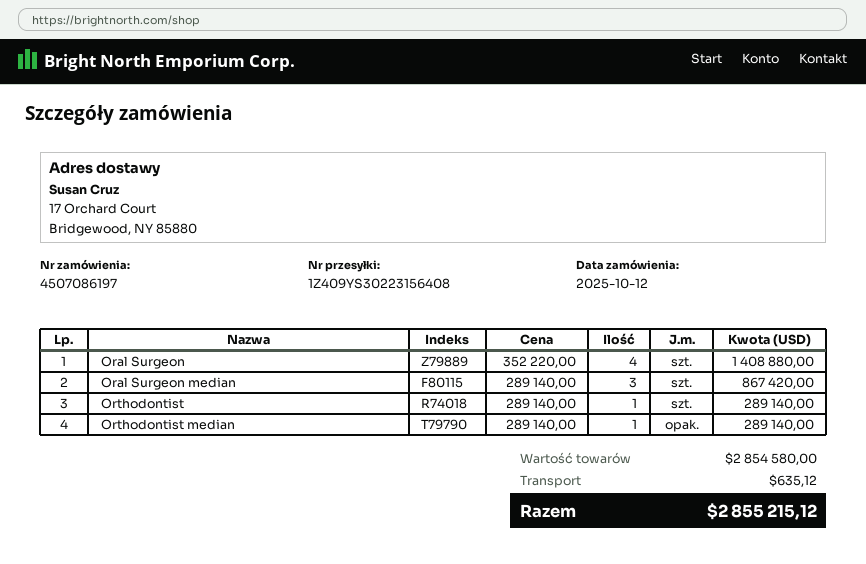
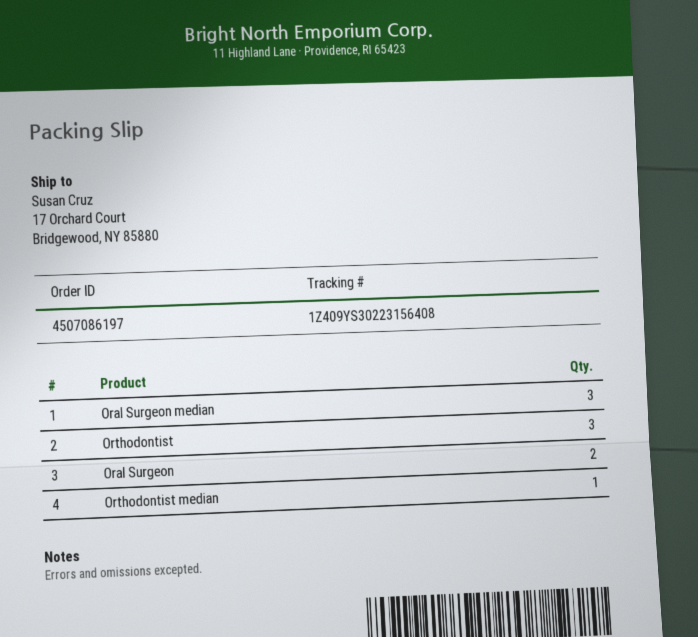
Oral Surgeon: 4 -> 2
Orthodontist: 1 -> 3

